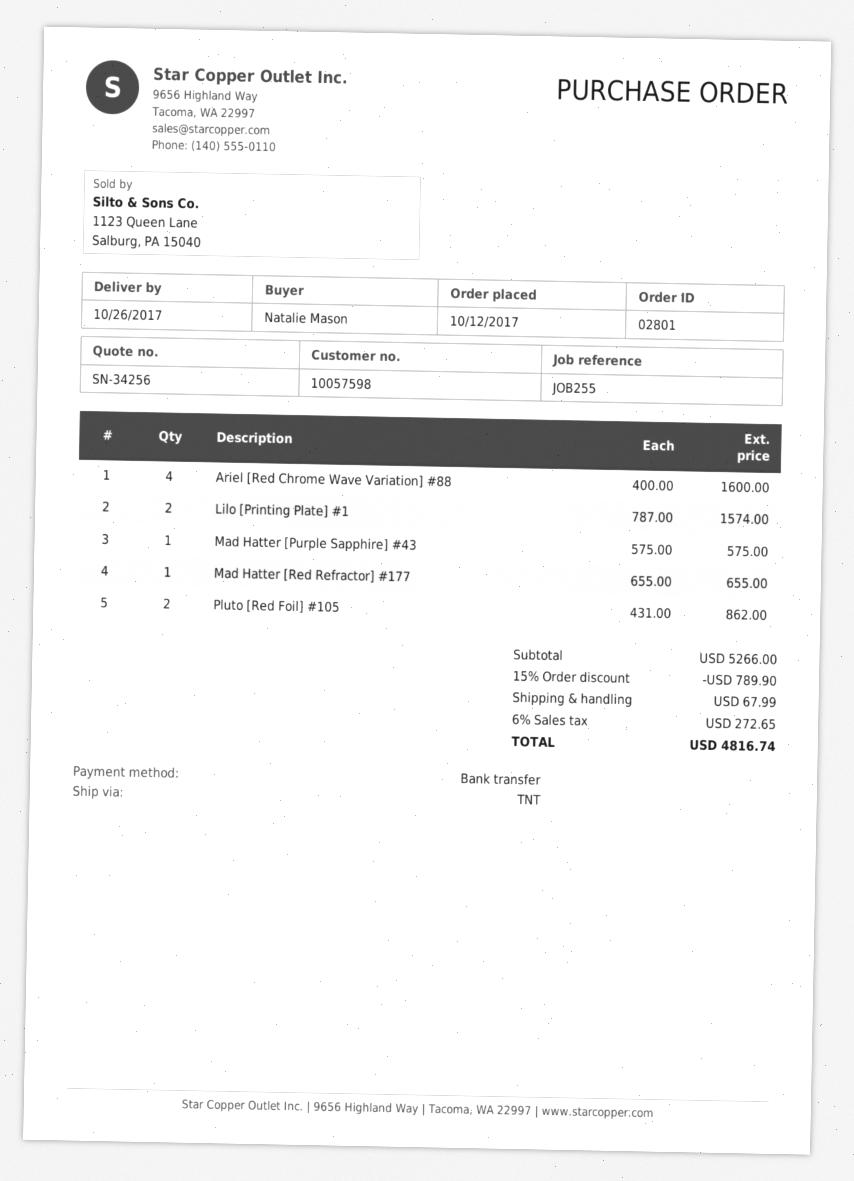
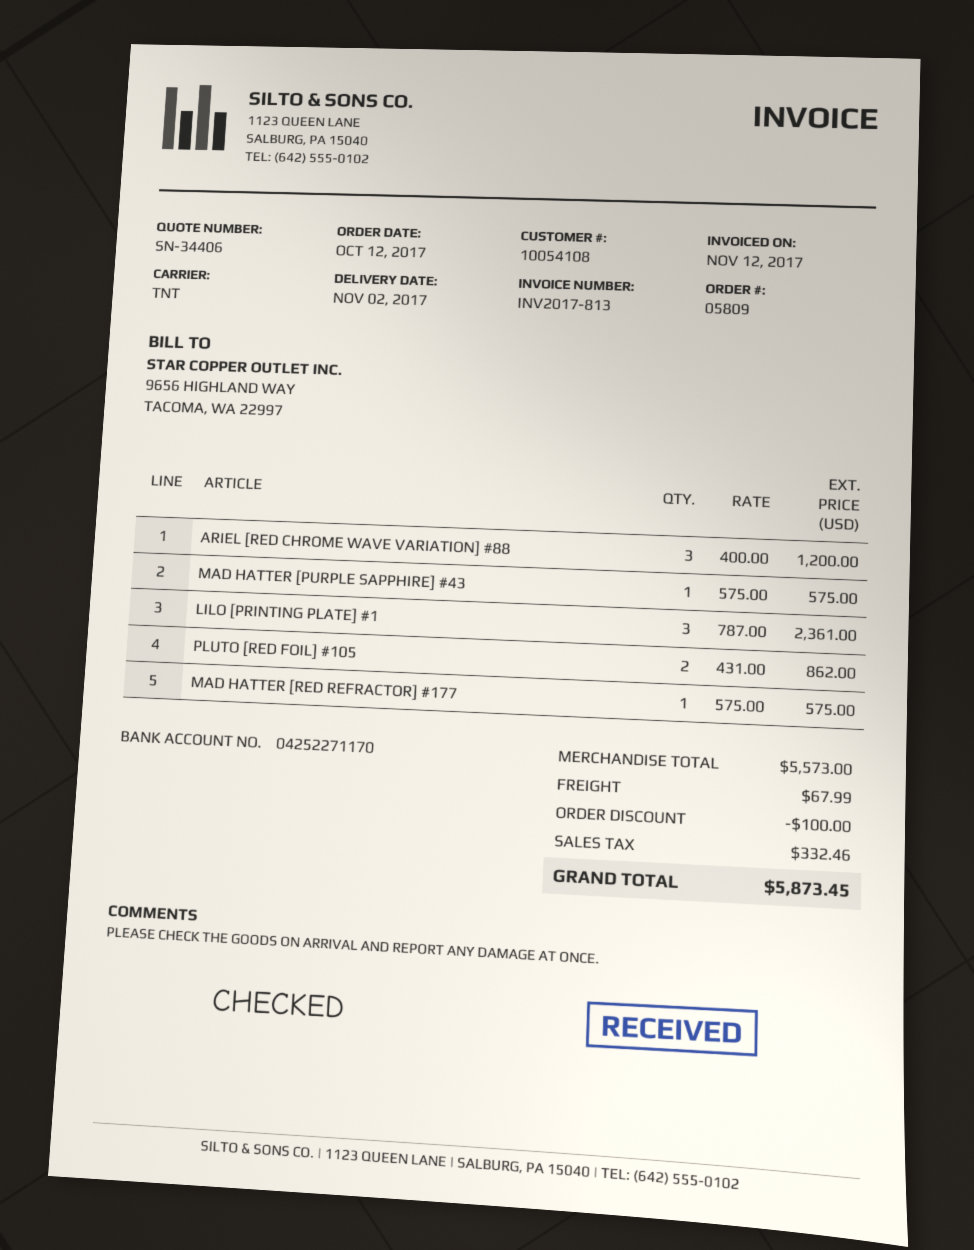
quote number: SN-34256 -> SN-34406
order number: 02801 -> 05809
delivery date: 2017-10-26 -> 2017-11-02
customer number: 10057598 -> 10054108
Ariel [Red Chrome Wave Variation] #88: 4 x 400.00 = 1600.00 -> 3 x 400.00 = 1200.00
Lilo [Printing Plate] #1: 2 x 787.00 = 1574.00 -> 3 x 787.00 = 2361.00
Mad Hatter [Red Refractor] #177: 1 x 655.00 = 655.00 -> 1 x 575.00 = 575.00
subtotal: 5266.00 -> 5573.00
discount: 789.90 -> 100.00
tax: 272.65 -> 332.46
total: 4816.74 -> 5873.45

